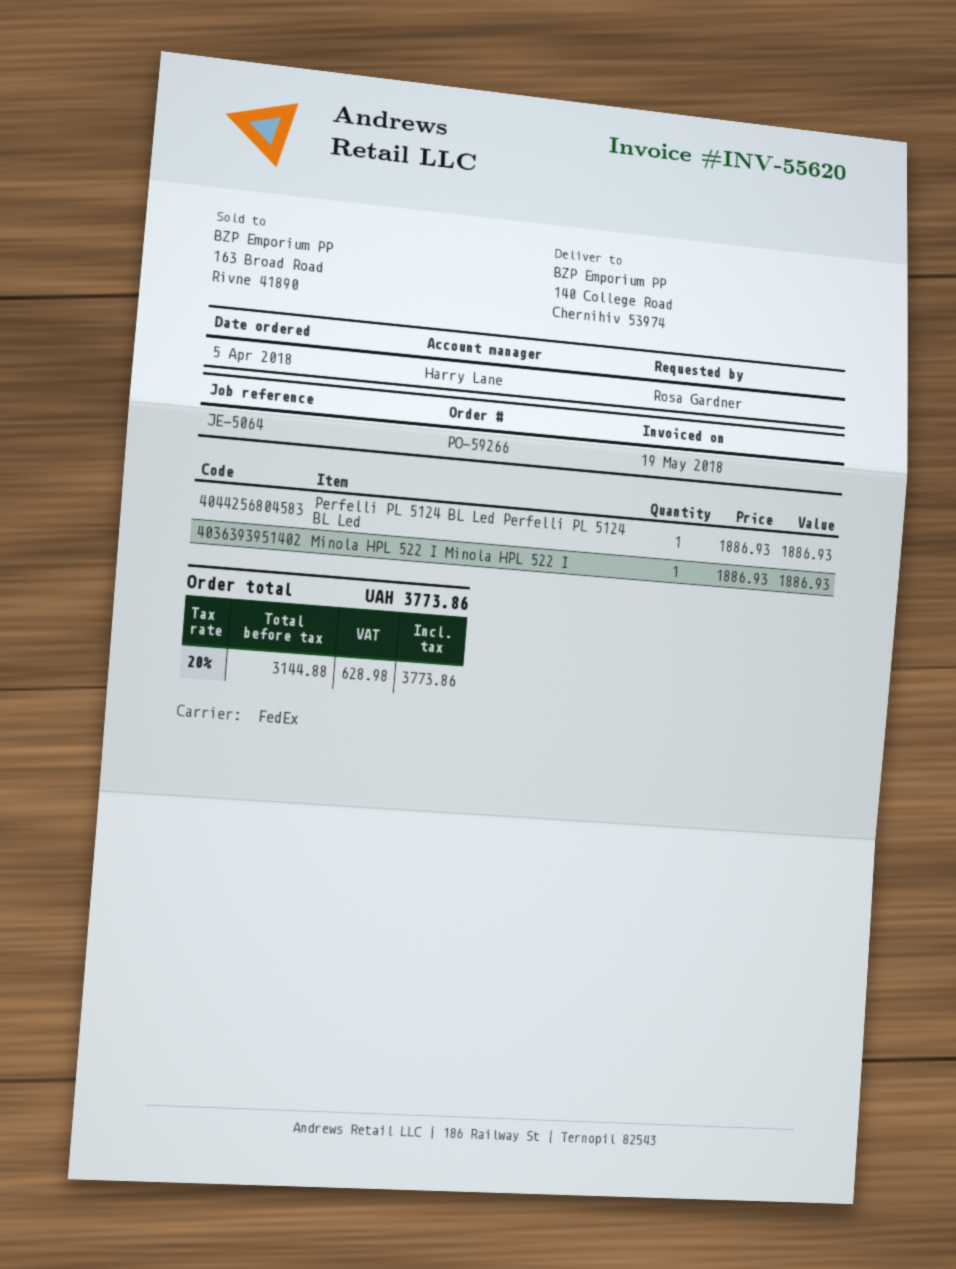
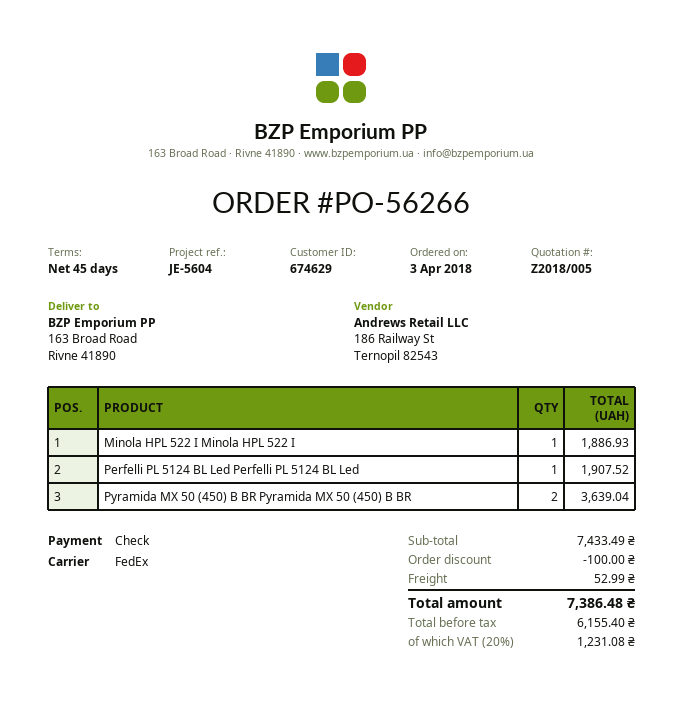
order number: PO-59266 -> PO-56266
order date: 2018-04-05 -> 2018-04-03
reference: JE-5064 -> JE-5604
ship to: 140 College Road, Chernihiv 53974 -> 163 Broad Road, Rivne 41890
Perfelli PL 5124 BL Led Perfelli PL 5124 BL Led: 1 for 1886.93 -> 1 for 1907.52
Pyramida MX 50 (450) B BR Pyramida MX 50 (450) B BR: none -> 2 for 3639.04
discount: none -> 100.00
shipping: none -> 52.99
net: 3144.88 -> 6155.40
tax: 20% = 628.98 -> 20% = 1231.08
total: 3773.86 -> 7386.48

